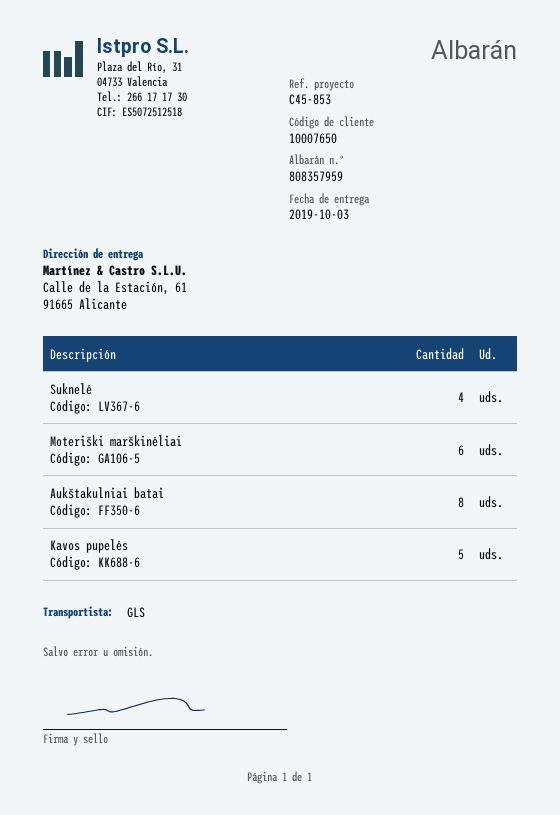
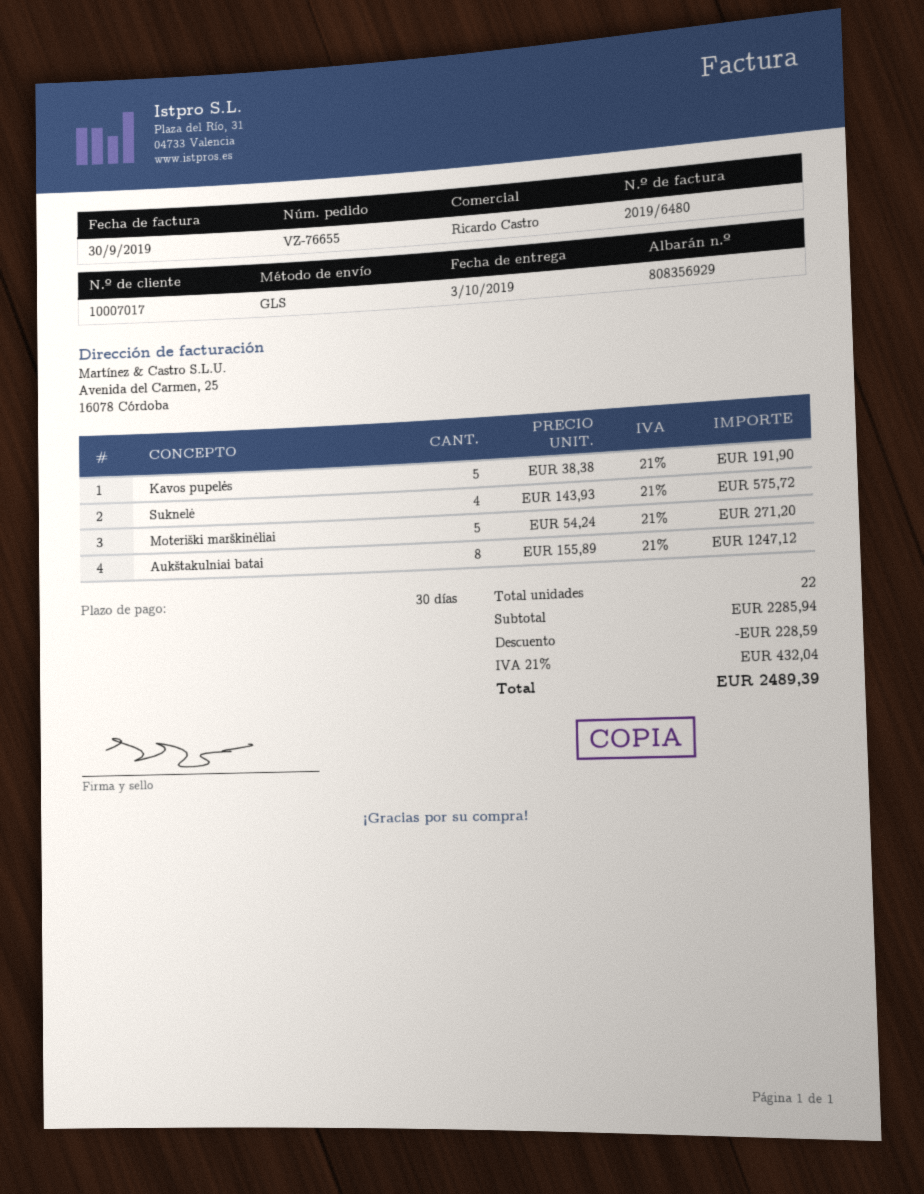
delivery note number: 808357959 -> 808356929
customer number: 10007650 -> 10007017
Moteriški marškinėliai: 6 -> 5

